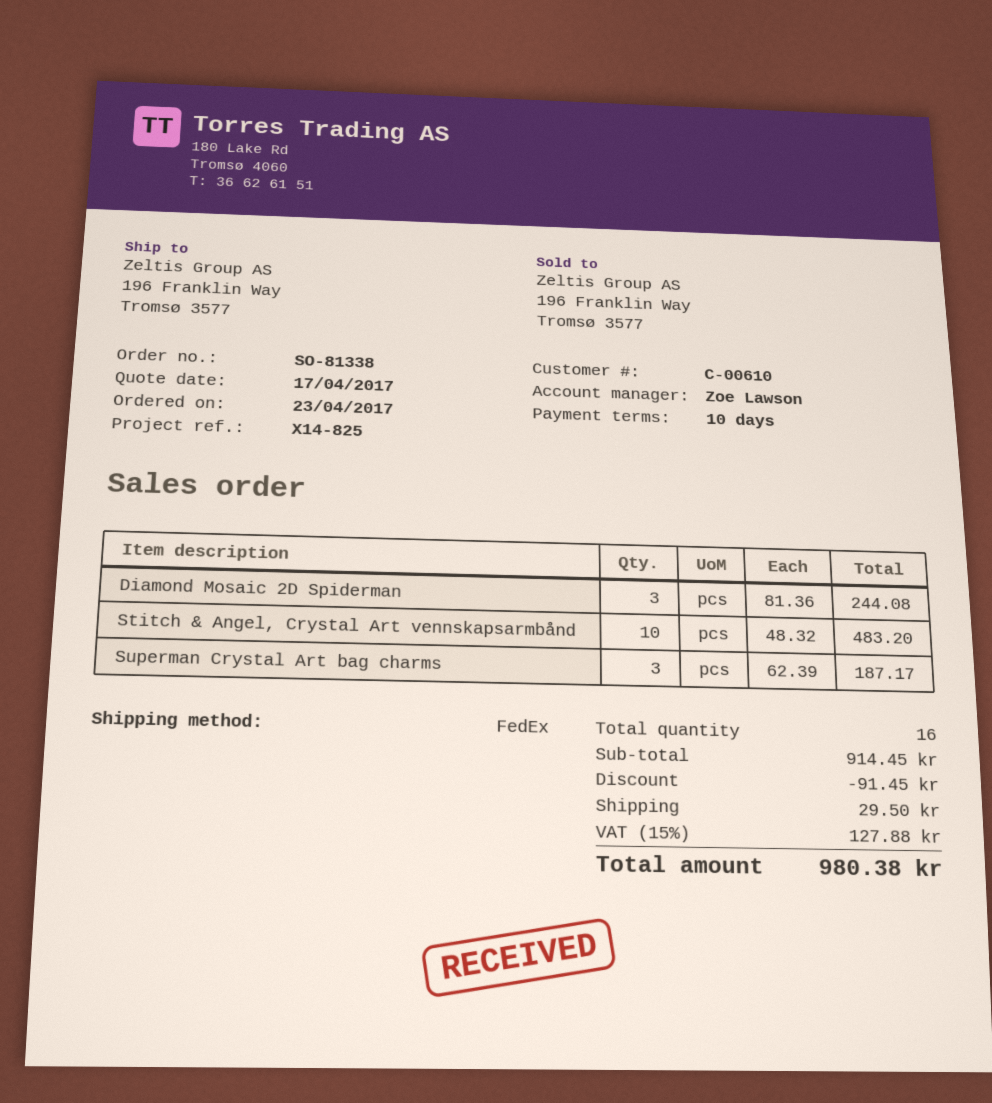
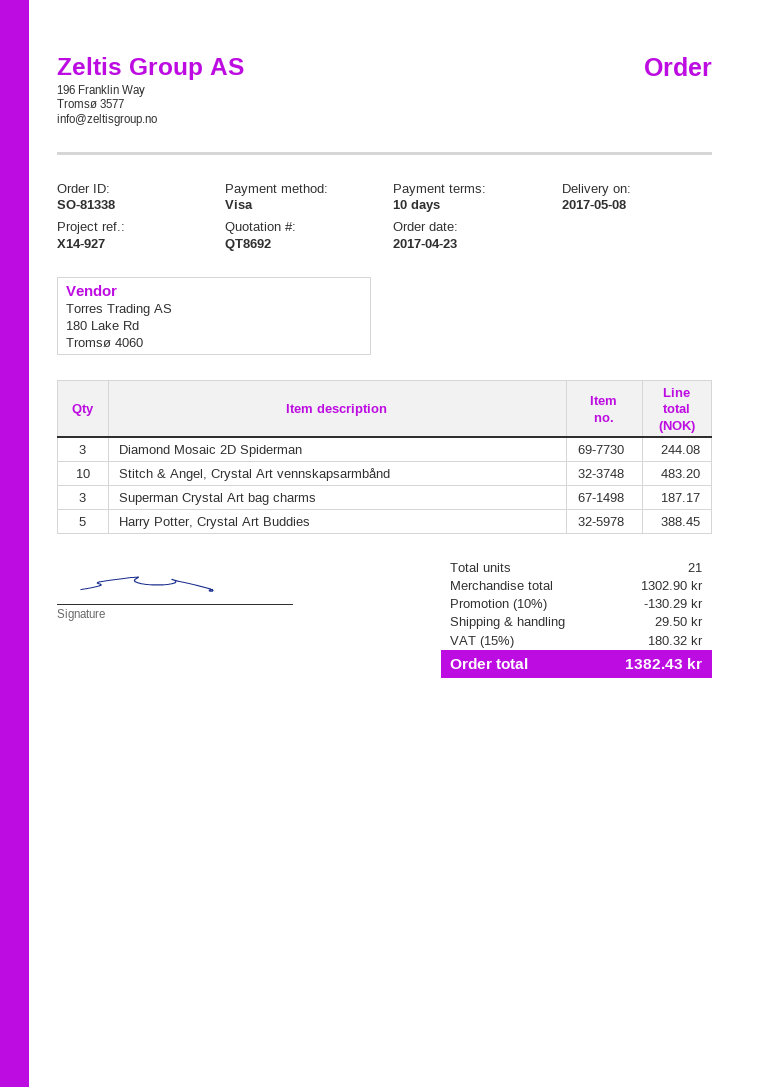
reference: X14-825 -> X14-927
Harry Potter, Crystal Art Buddies: none -> 5 for 388.45
total quantity: 16 -> 21
subtotal: 914.45 -> 1302.90
discount: 91.45 -> 130.29
tax: 15% = 127.88 -> 15% = 180.32
total: 980.38 -> 1382.43

